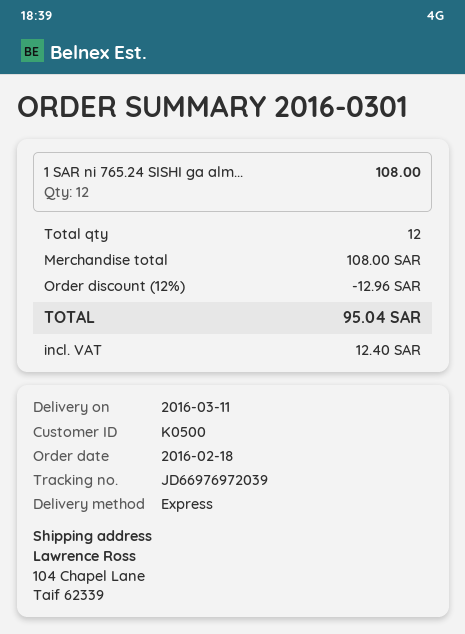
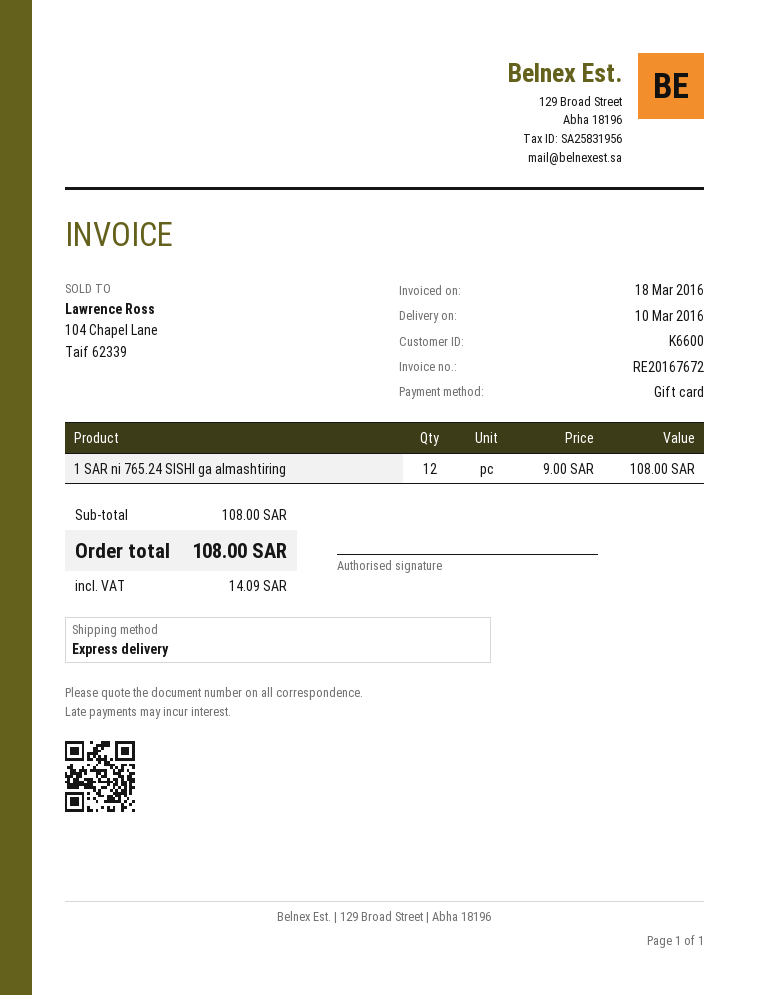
delivery date: 2016-03-11 -> 2016-03-10
customer number: K0500 -> K6600
discount: 12% = 12.96 -> none
tax: 12.40 -> 14.09
total: 95.04 -> 108.00

